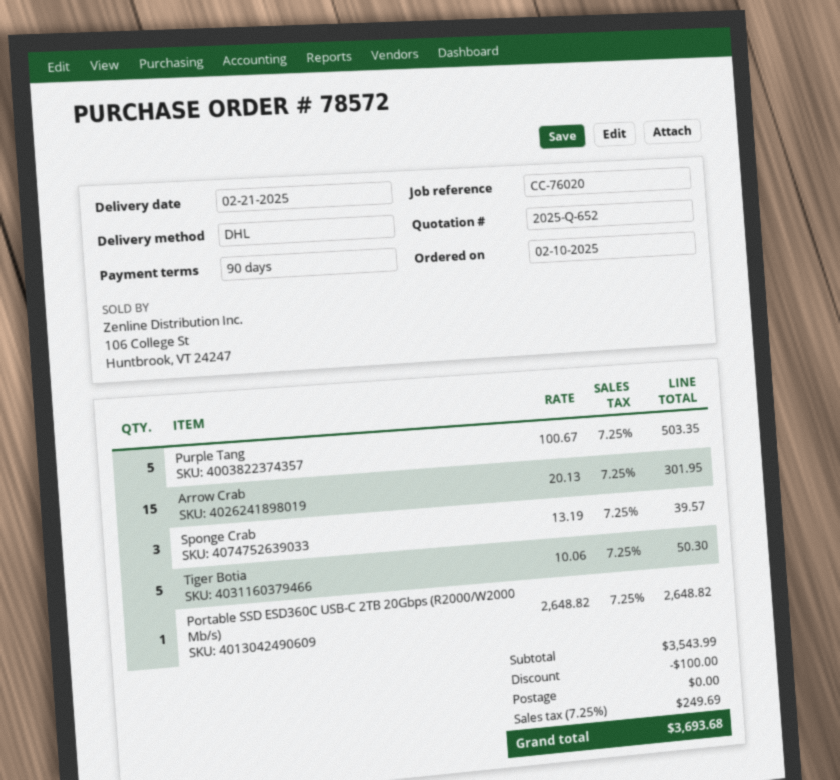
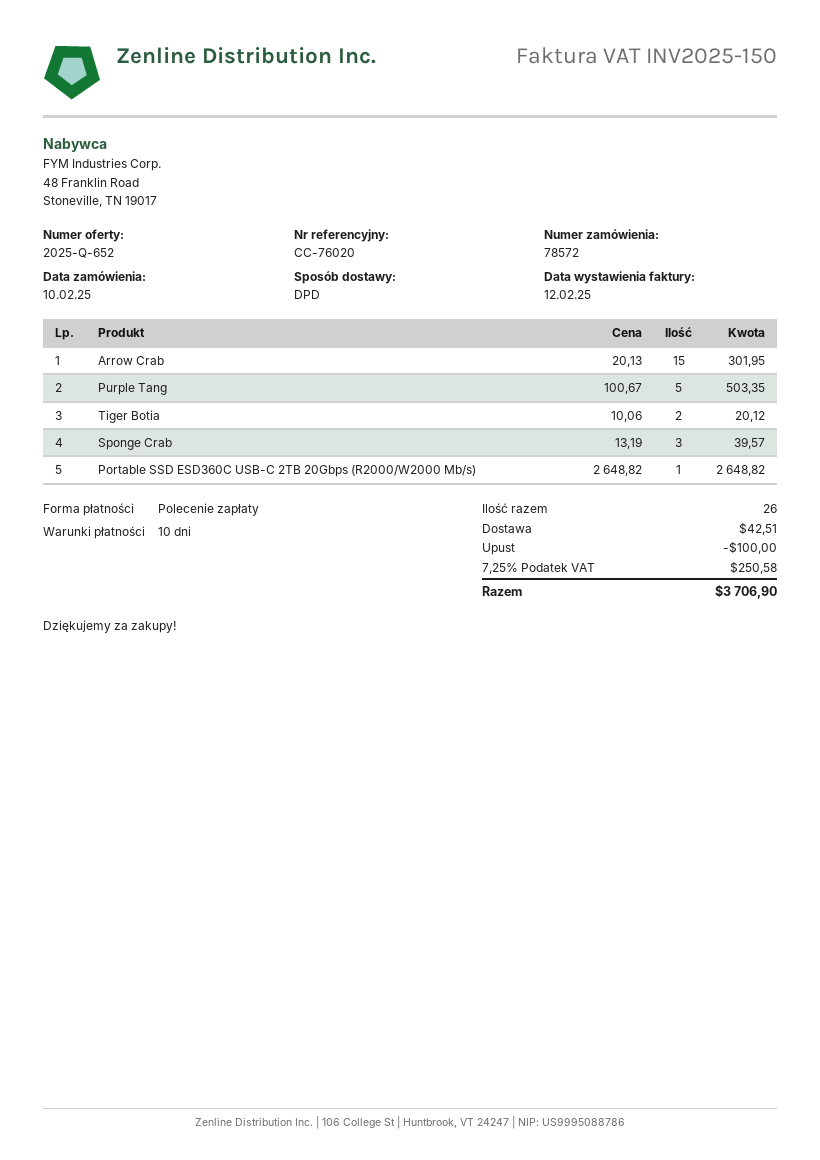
payment terms: 90 days -> 10 days
shipping method: DHL -> DPD
Tiger Botia: 5 x 10.06 = 50.30 -> 2 x 10.06 = 20.12
shipping: 0.00 -> 42.51
tax: 7.25% = 249.69 -> 7.25% = 250.58
total: 3693.68 -> 3706.90

